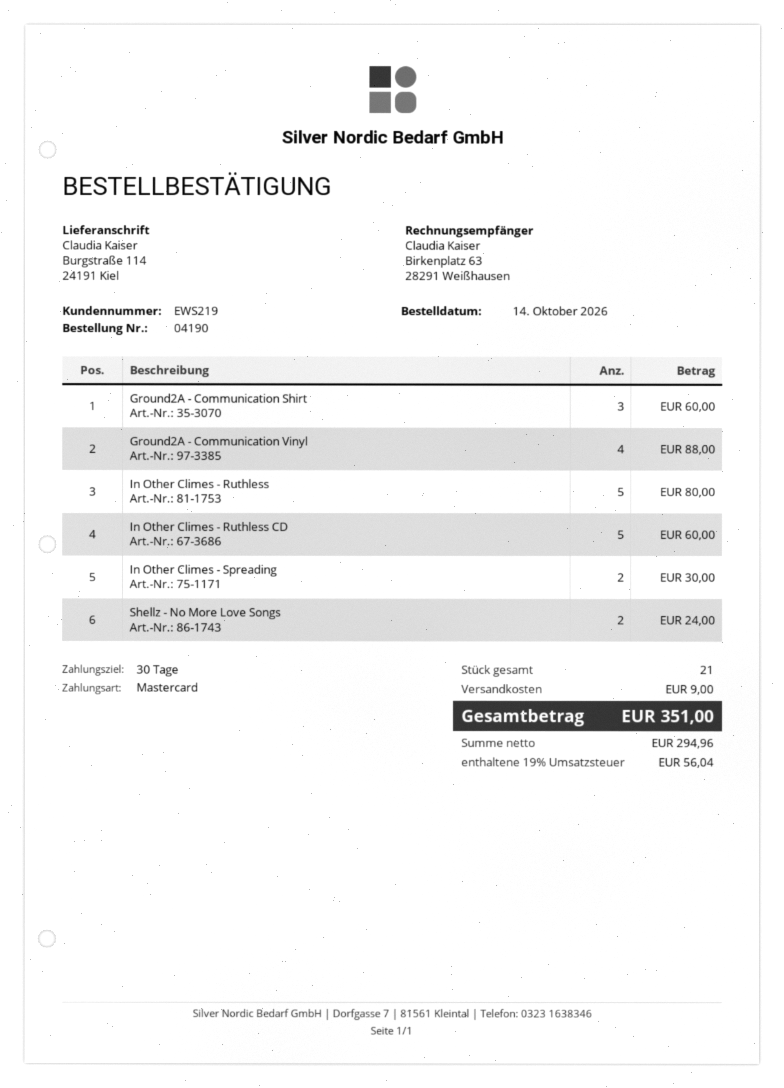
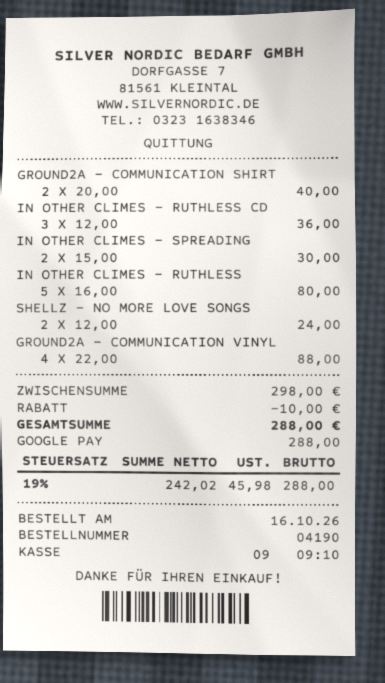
order date: 2026-10-14 -> 2026-10-16
payment method: Mastercard -> Google Pay
Ground2A - Communication Shirt: 3 for 60.00 -> 2 for 40.00
In Other Climes - Ruthless CD: 5 for 60.00 -> 3 for 36.00
discount: none -> 10.00
shipping: 9.00 -> none
net: 294.96 -> 242.02
tax: 19% = 56.04 -> 19% = 45.98
total: 351.00 -> 288.00

